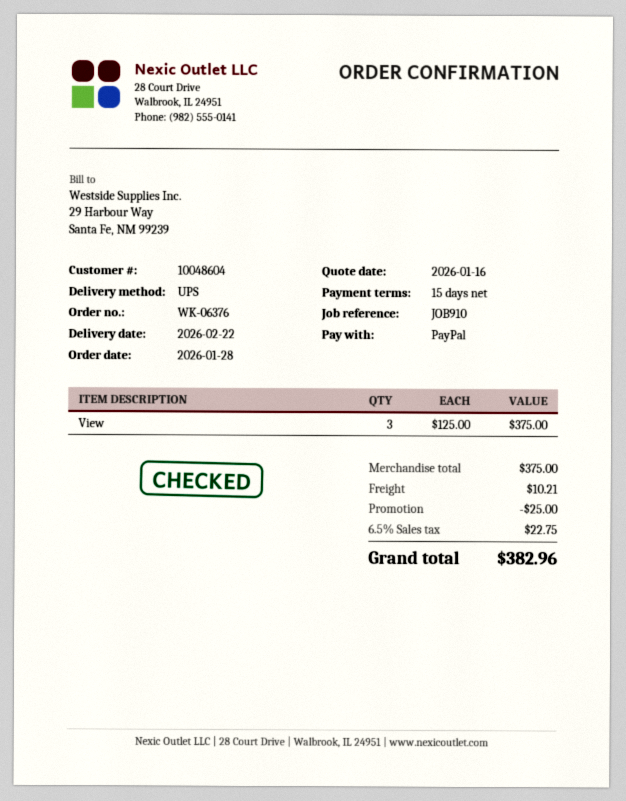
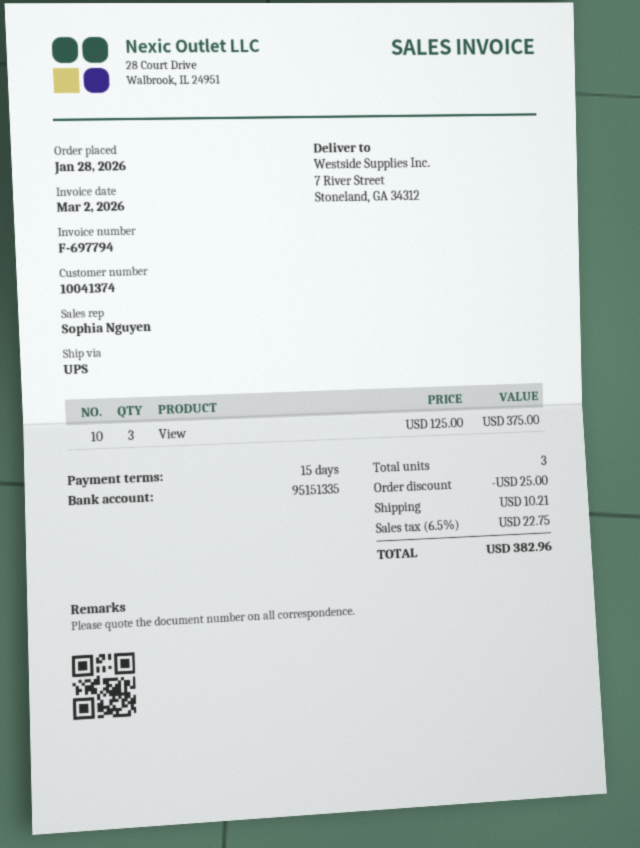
customer number: 10048604 -> 10041374

